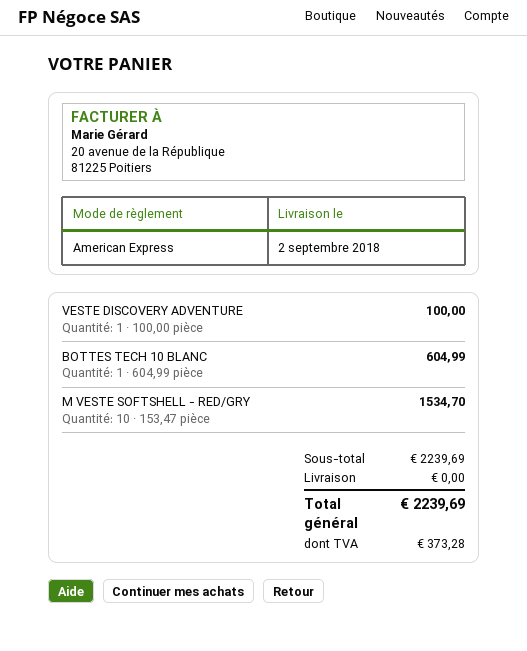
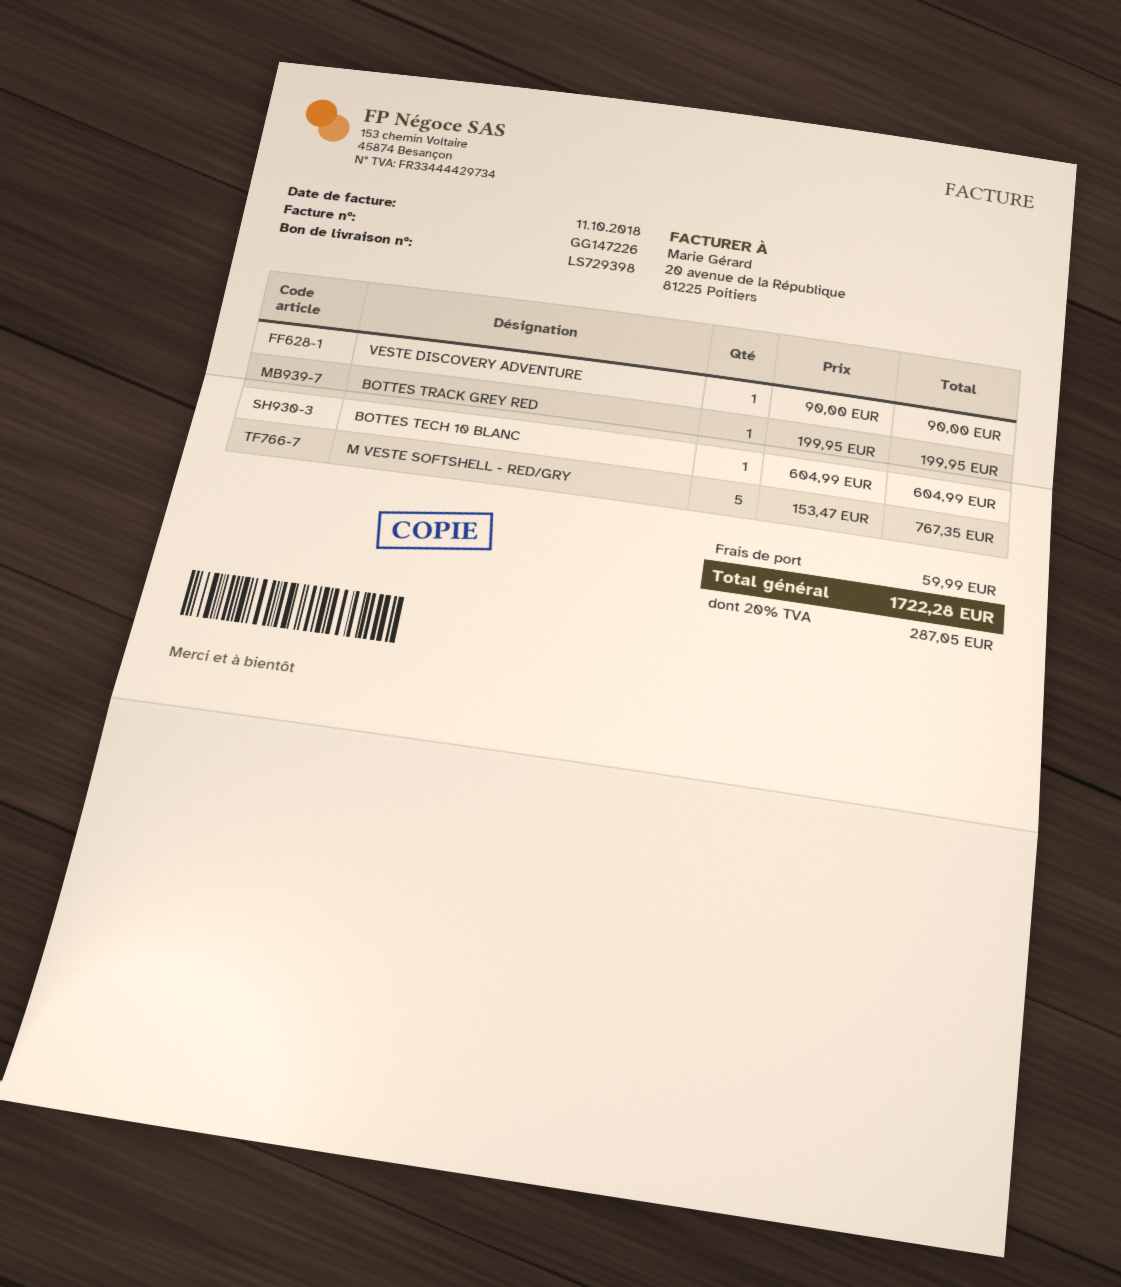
VESTE DISCOVERY ADVENTURE: 1 x 100.00 = 100.00 -> 1 x 90.00 = 90.00
M VESTE SOFTSHELL - RED/GRY: 10 x 153.47 = 1534.70 -> 5 x 153.47 = 767.35
BOTTES TRACK GREY RED: none -> 1 x 199.95 = 199.95
shipping: 0.00 -> 59.99
tax: 373.28 -> 287.05
total: 2239.69 -> 1722.28

